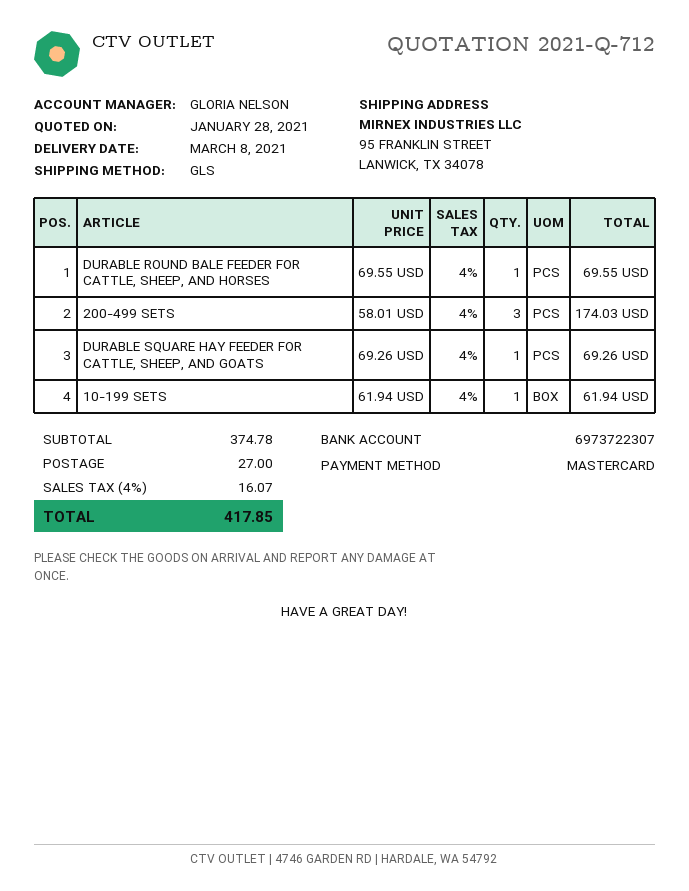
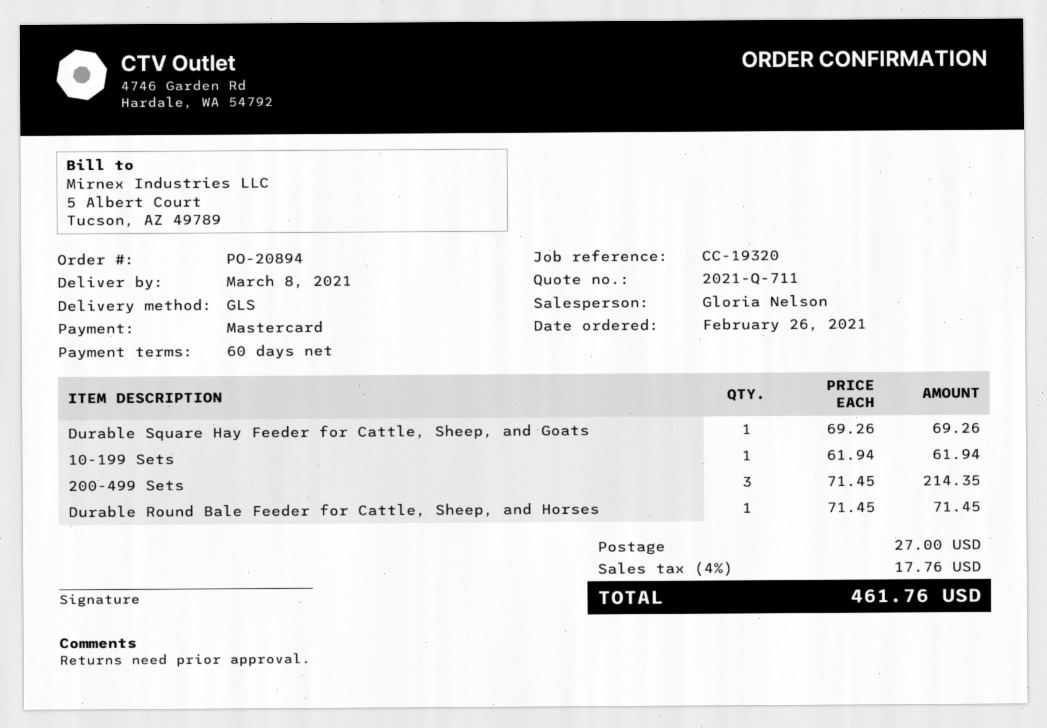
quote number: 2021-Q-712 -> 2021-Q-711
DURABLE ROUND BALE FEEDER FOR CATTLE, SHEEP, AND HORSES: 1 x 69.55 = 69.55 -> 1 x 71.45 = 71.45
200-499 SETS: 3 x 58.01 = 174.03 -> 3 x 71.45 = 214.35
tax: 4% = 16.07 -> 4% = 17.76
total: 417.85 -> 461.76

